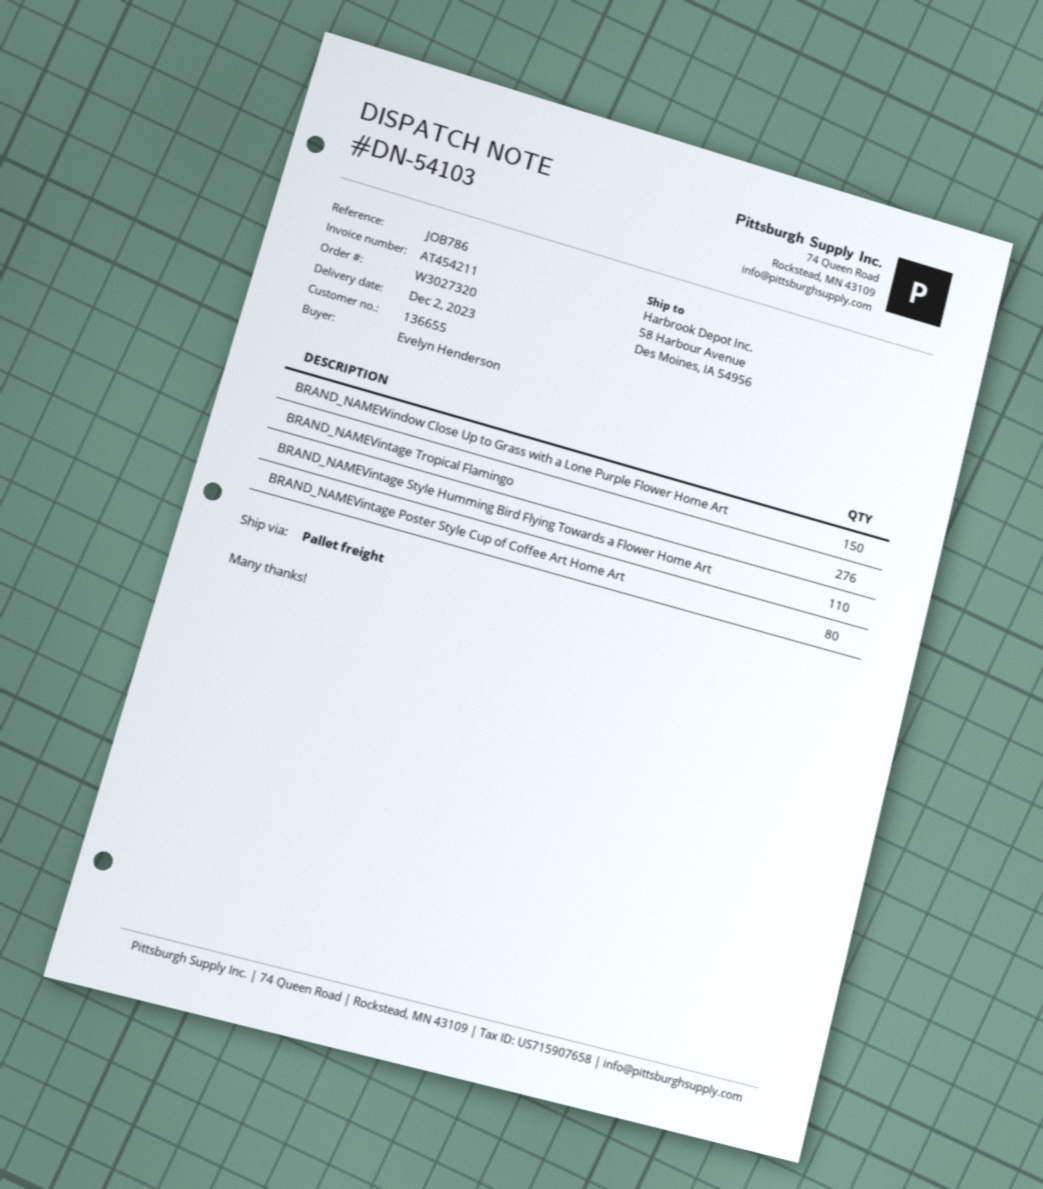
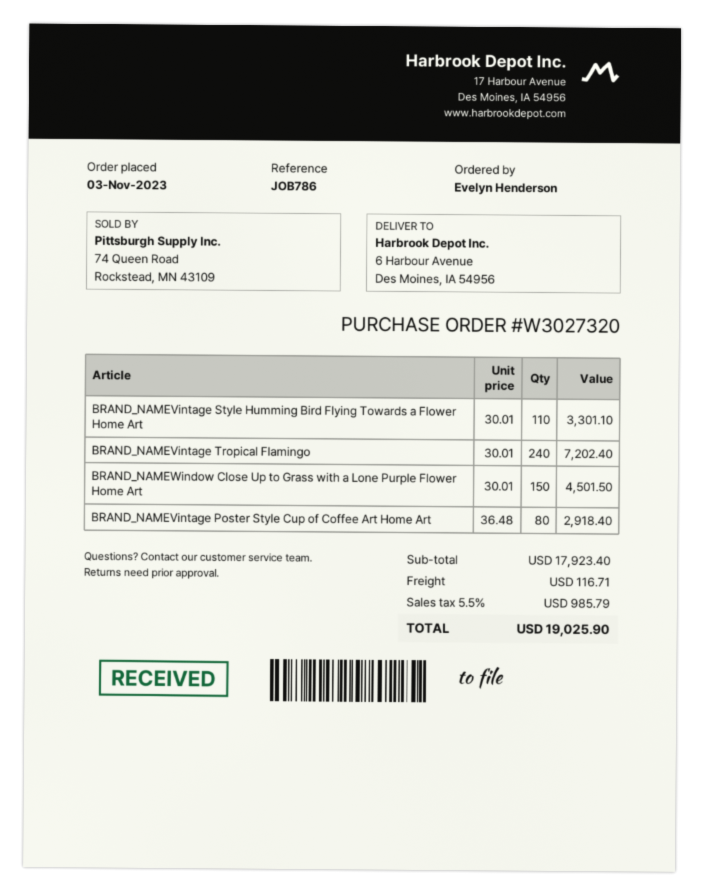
ship to: 58 Harbour Avenue, Des Moines, IA 54956 -> 6 Harbour Avenue, Des Moines, IA 54956
BRAND_NAMEVintage Tropical Flamingo: 276 -> 240

